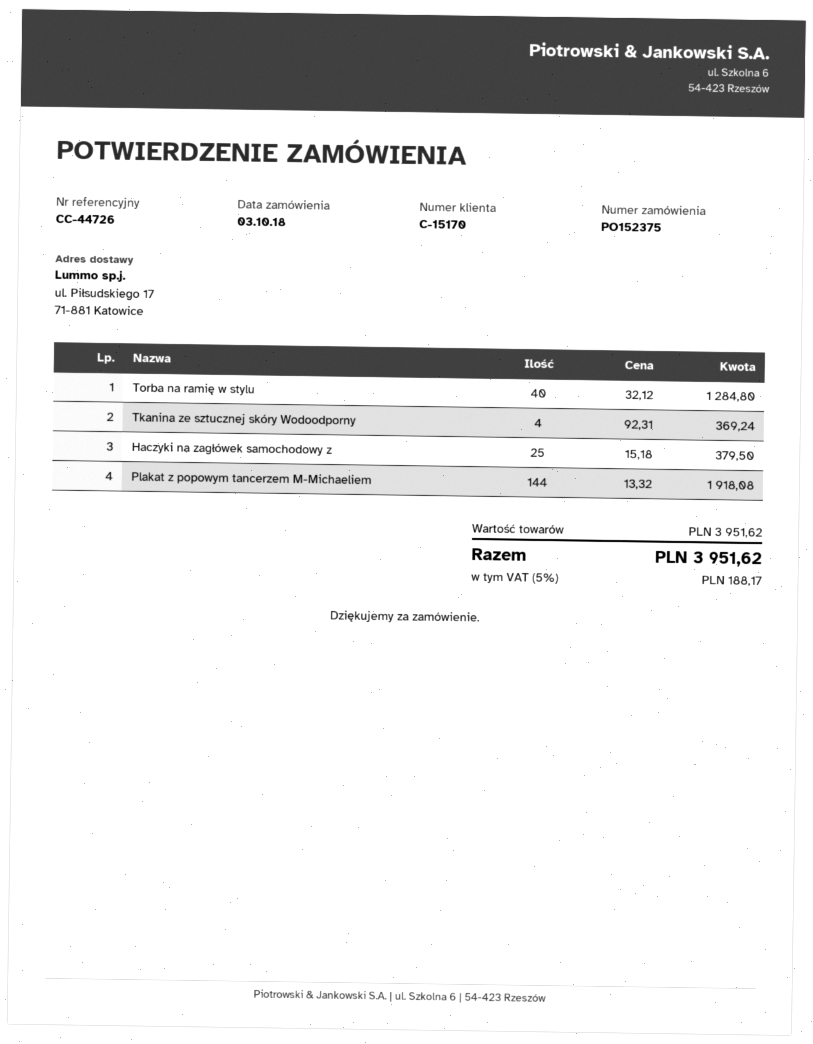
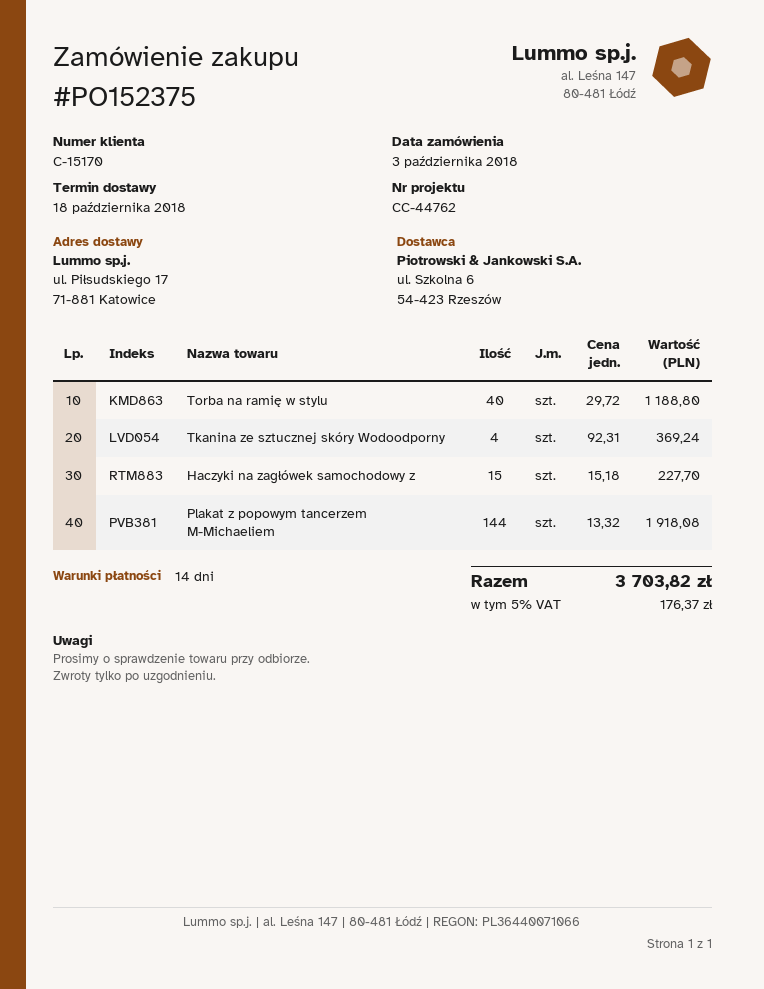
reference: CC-44726 -> CC-44762
Torba na ramię w stylu: 40 x 32.12 = 1284.80 -> 40 x 29.72 = 1188.80
Haczyki na zagłówek samochodowy z: 25 x 15.18 = 379.50 -> 15 x 15.18 = 227.70
tax: 5% = 188.17 -> 5% = 176.37
total: 3951.62 -> 3703.82

